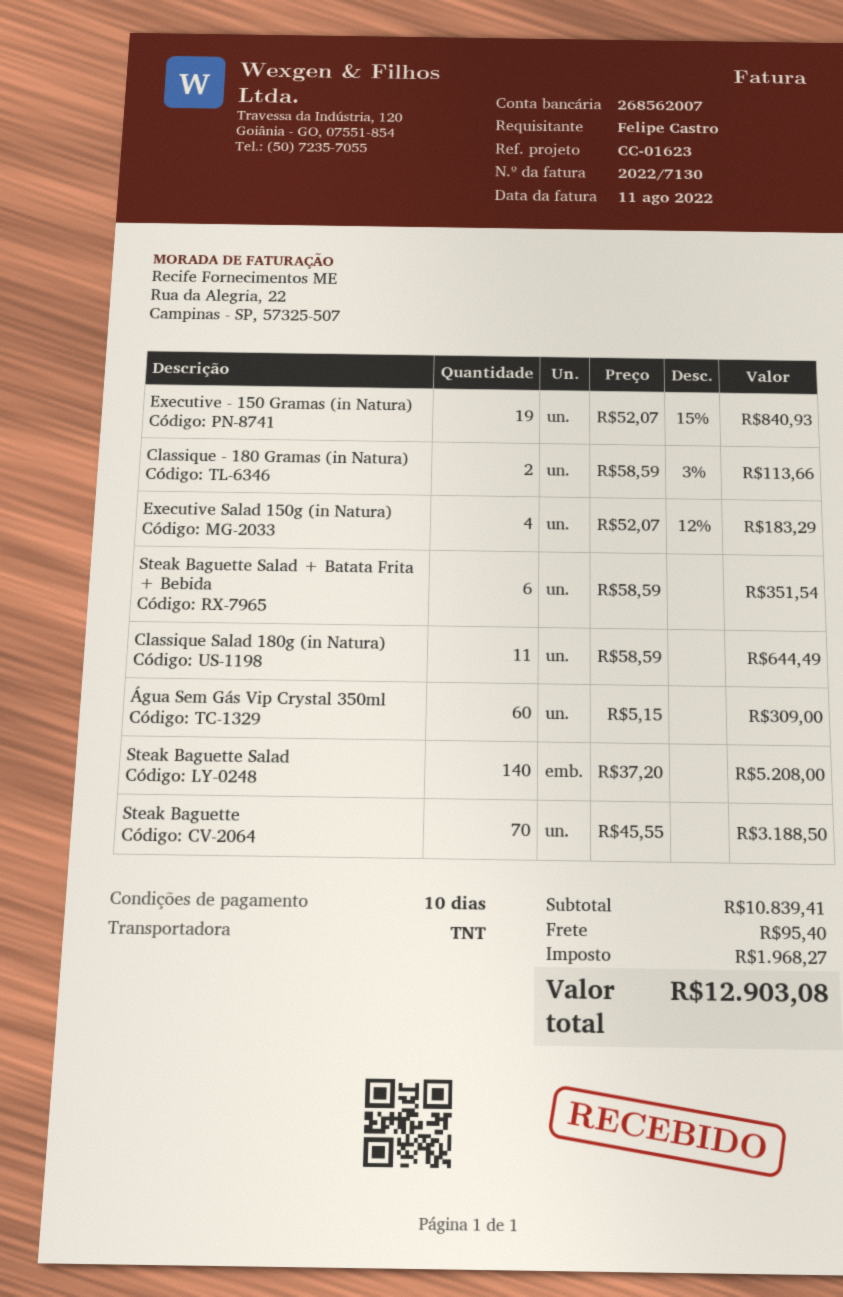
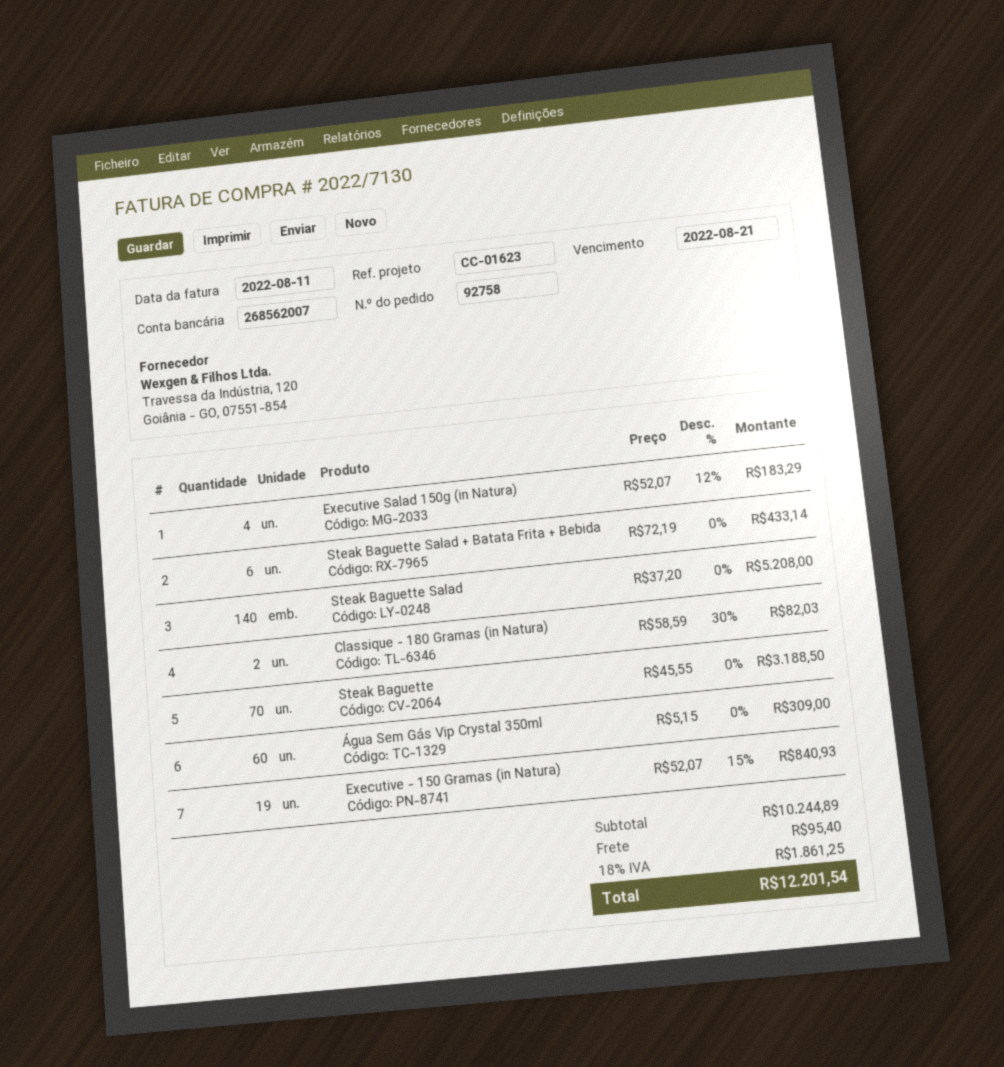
Classique - 180 Gramas (in Natura): 2 x 58.59 - 3% = 113.66 -> 2 x 58.59 - 30% = 82.03
Steak Baguette Salad + Batata Frita + Bebida: 6 x 58.59 = 351.54 -> 6 x 72.19 = 433.14
Classique Salad 180g (in Natura): 11 x 58.59 = 644.49 -> none
subtotal: 10839.41 -> 10244.89
tax: 1968.27 -> 1861.25
total: 12903.08 -> 12201.54

